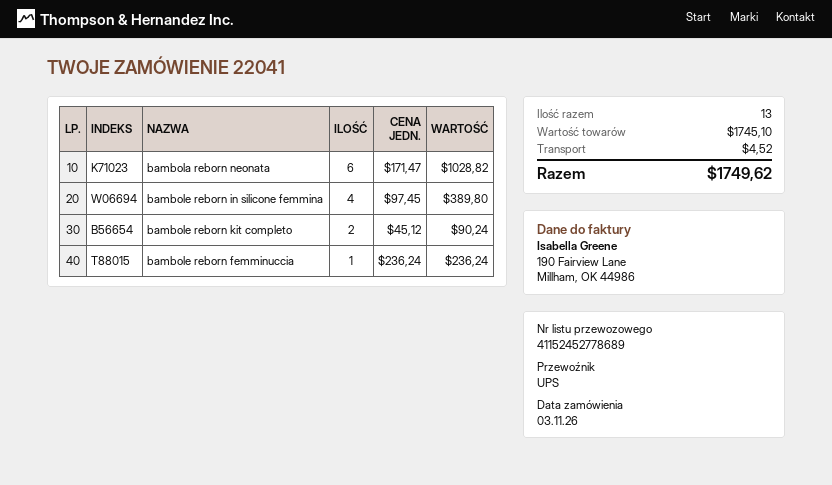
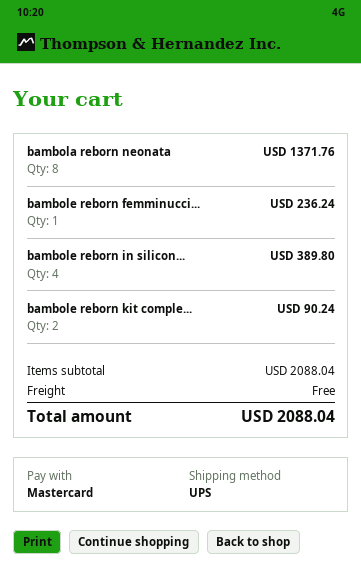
bambola reborn neonata: 6 for 1028.82 -> 8 for 1371.76
subtotal: 1745.10 -> 2088.04
shipping: 4.52 -> 0.00
total: 1749.62 -> 2088.04

